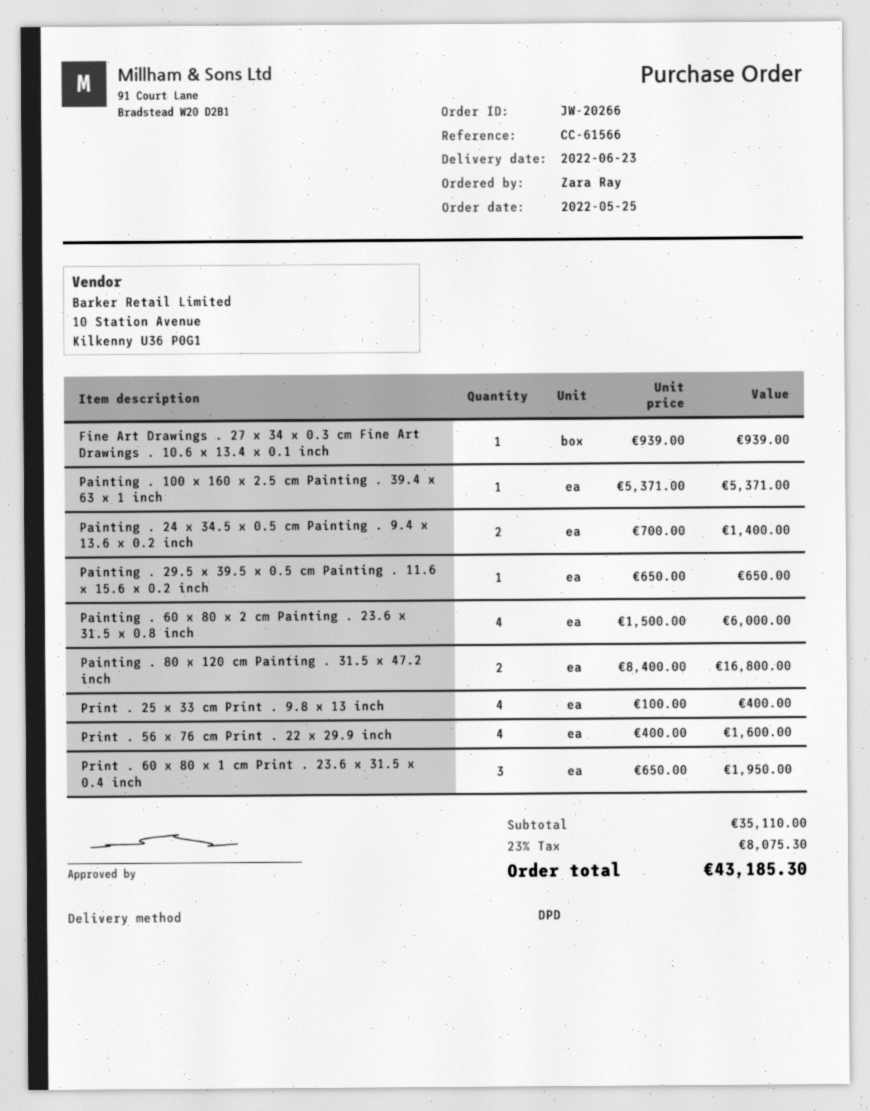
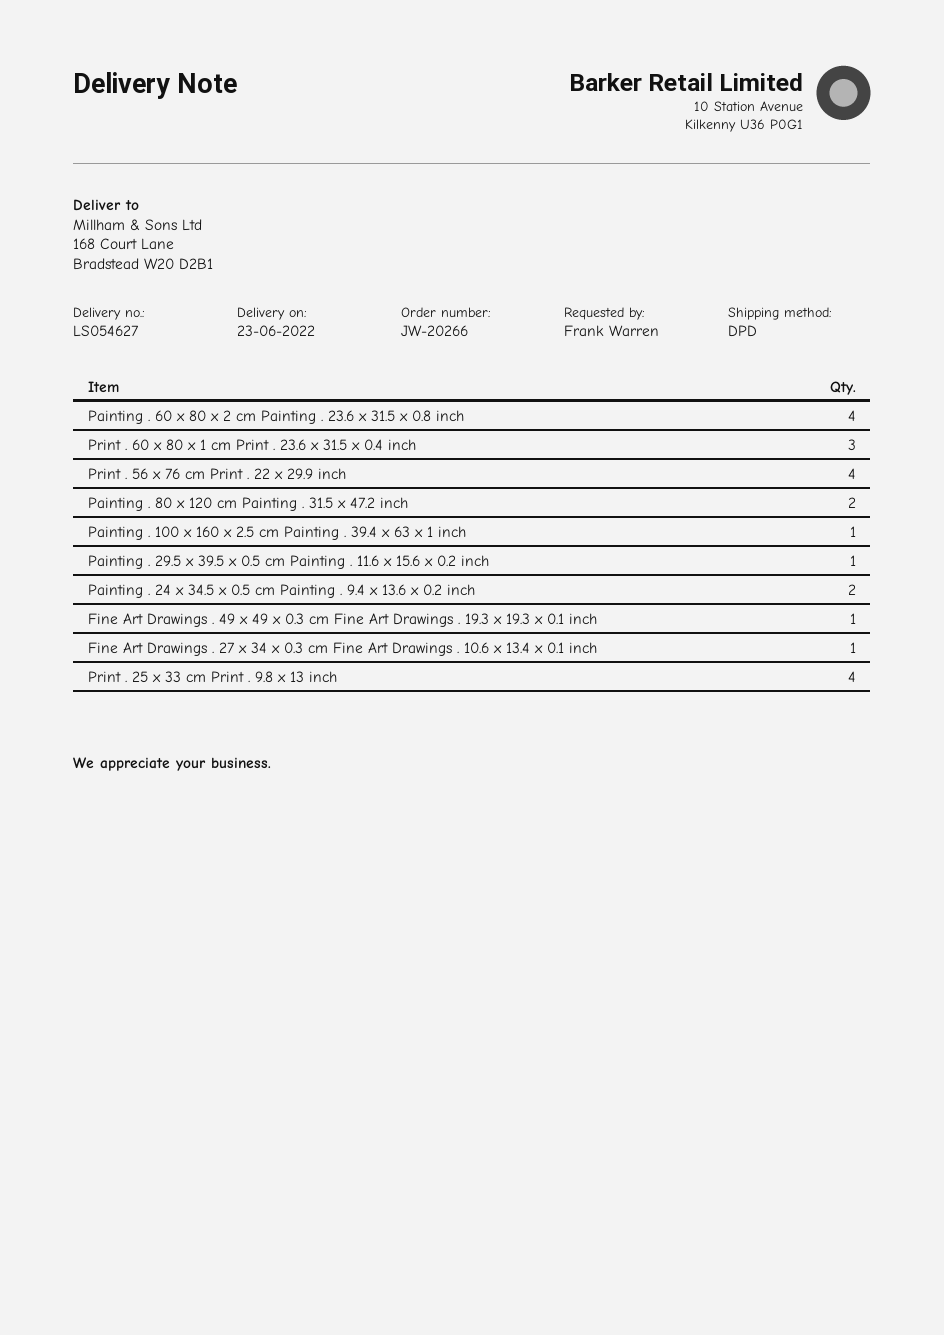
ordered by: Zara Ray -> Frank Warren
Fine Art Drawings . 49 x 49 x 0.3 cm Fine Art Drawings . 19.3 x 19.3 x 0.1 inch: none -> 1

